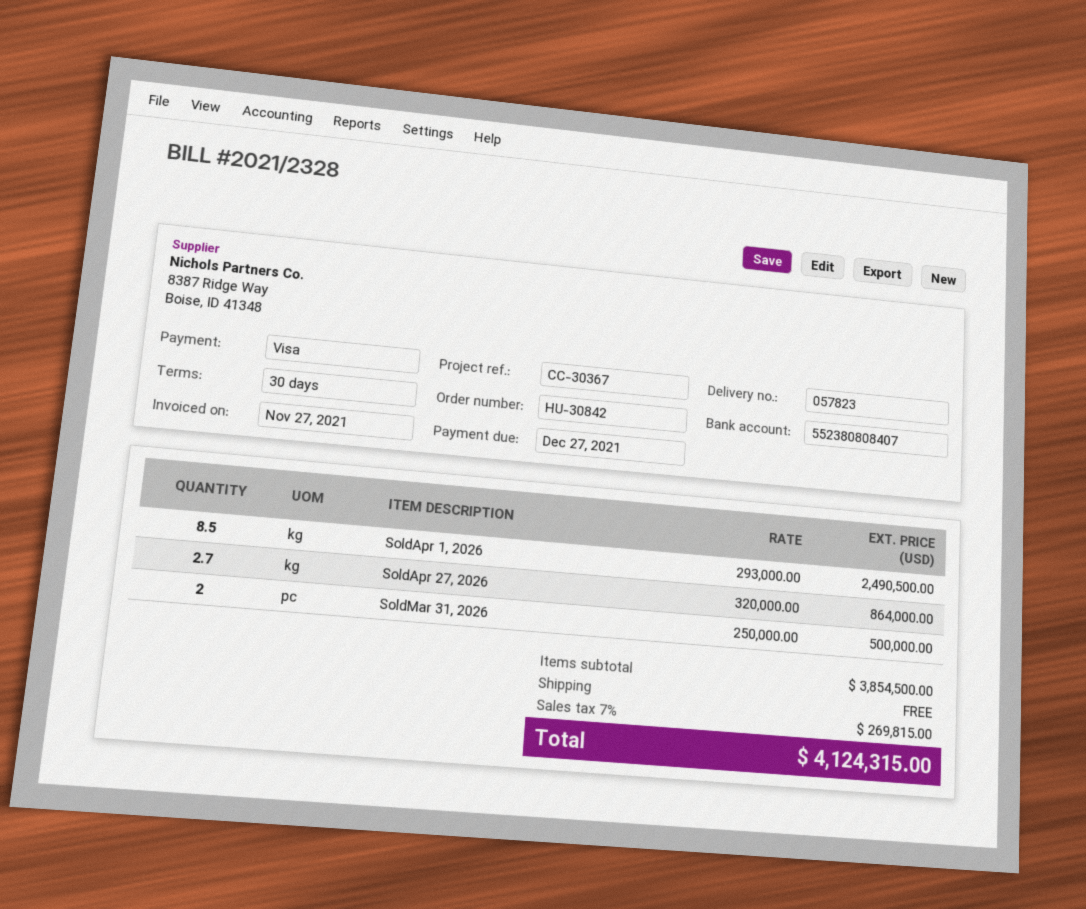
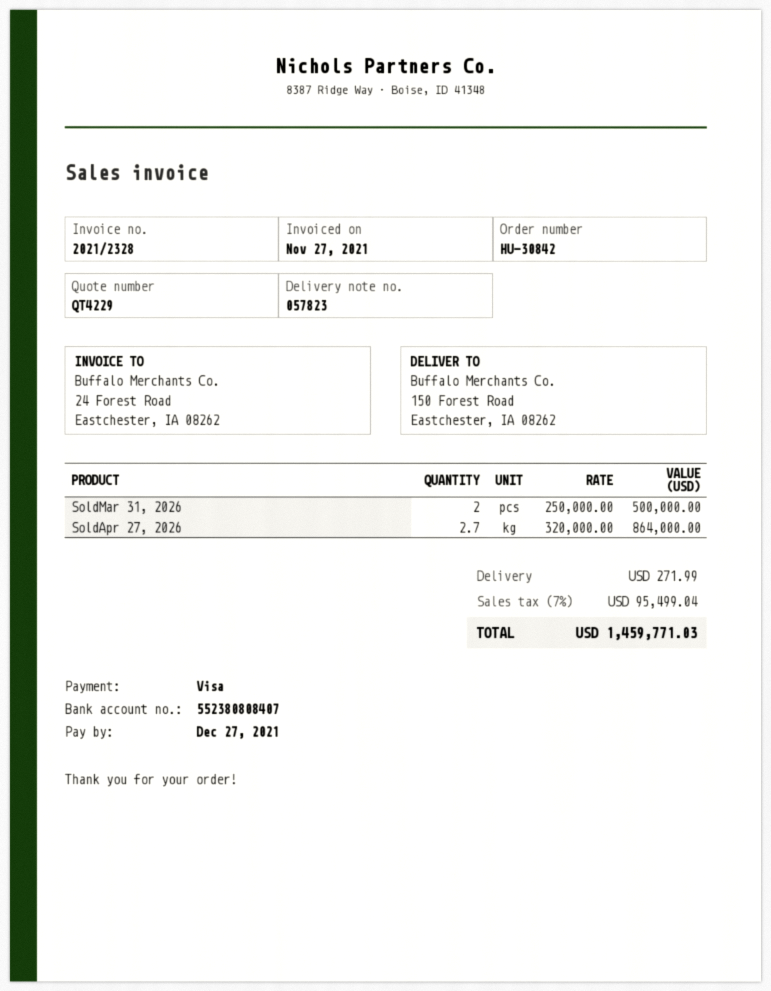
SoldApr 1, 2026: 8.5 x 293000.00 = 2490500.00 -> none
shipping: 0.00 -> 271.99
tax: 7% = 269815.00 -> 7% = 95499.04
total: 4124315.00 -> 1459771.03

